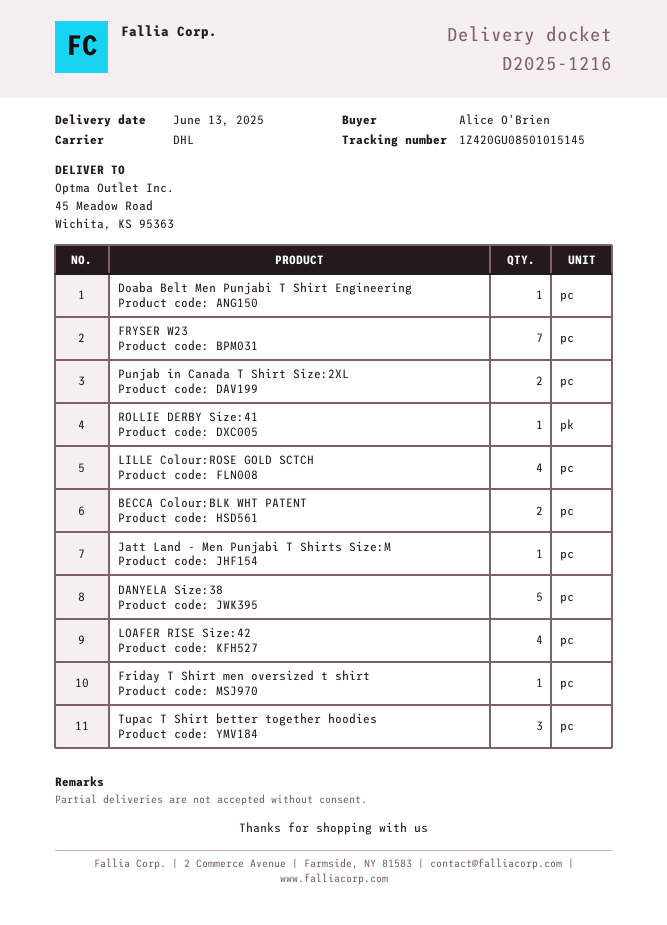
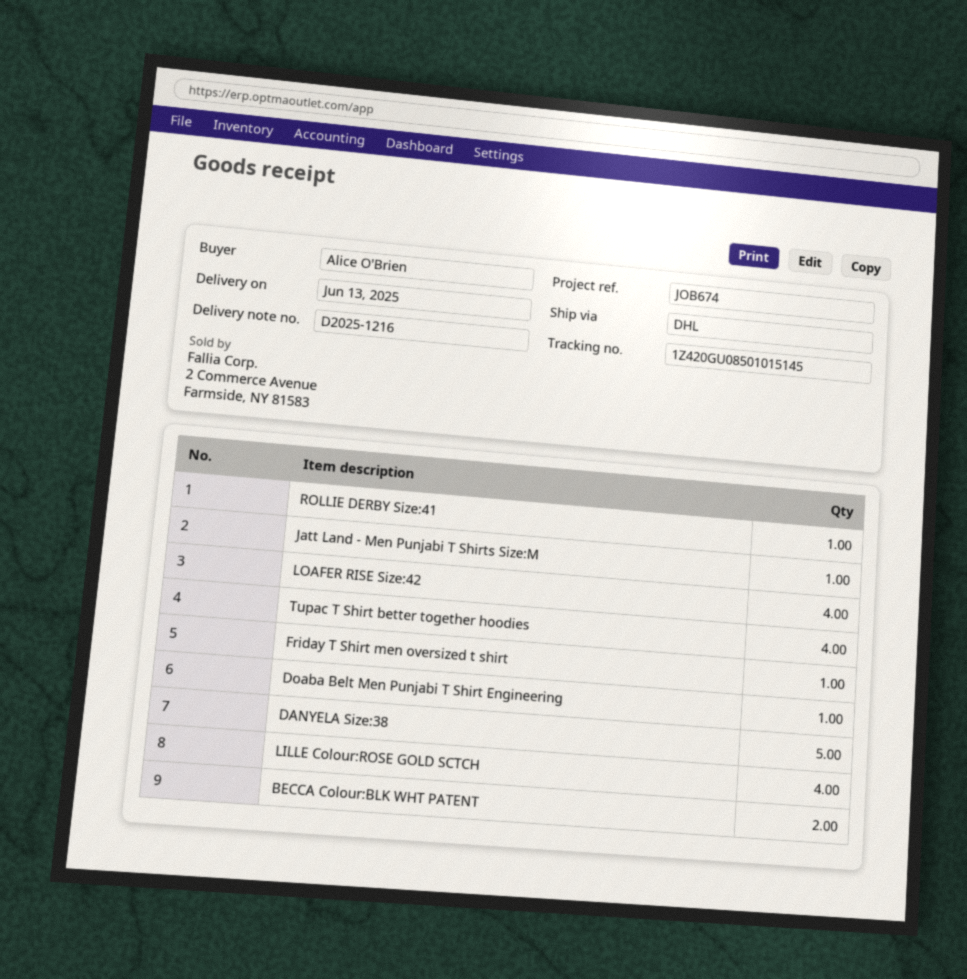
FRYSER W23: 7 -> none
Punjab in Canada T Shirt Size:2XL: 2 -> none
Tupac T Shirt better together hoodies: 3 -> 4

